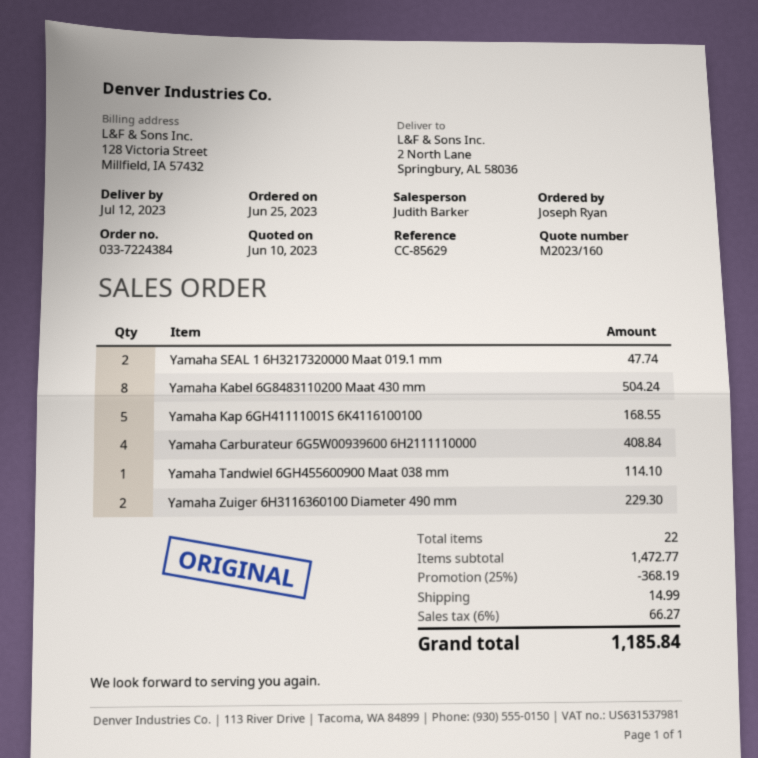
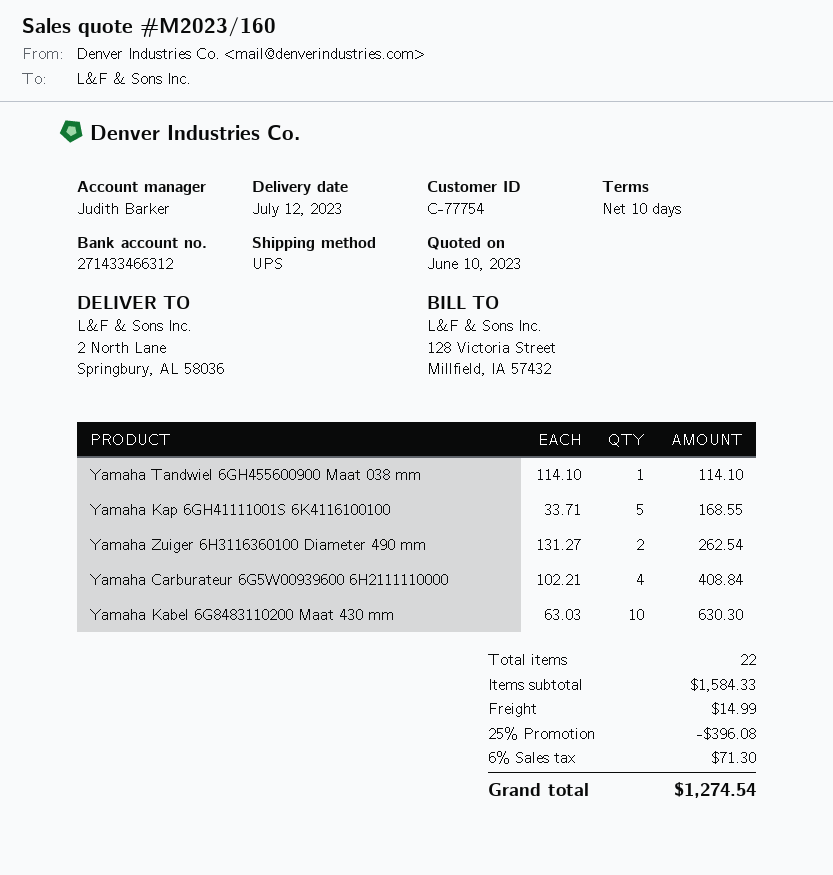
Yamaha SEAL 1 6H3217320000 Maat 019.1 mm: 2 for 47.74 -> none
Yamaha Kabel 6G8483110200 Maat 430 mm: 8 for 504.24 -> 10 for 630.30
Yamaha Zuiger 6H3116360100 Diameter 490 mm: 2 for 229.30 -> 2 for 262.54
subtotal: 1472.77 -> 1584.33
discount: 25% = 368.19 -> 25% = 396.08
tax: 6% = 66.27 -> 6% = 71.30
total: 1185.84 -> 1274.54

